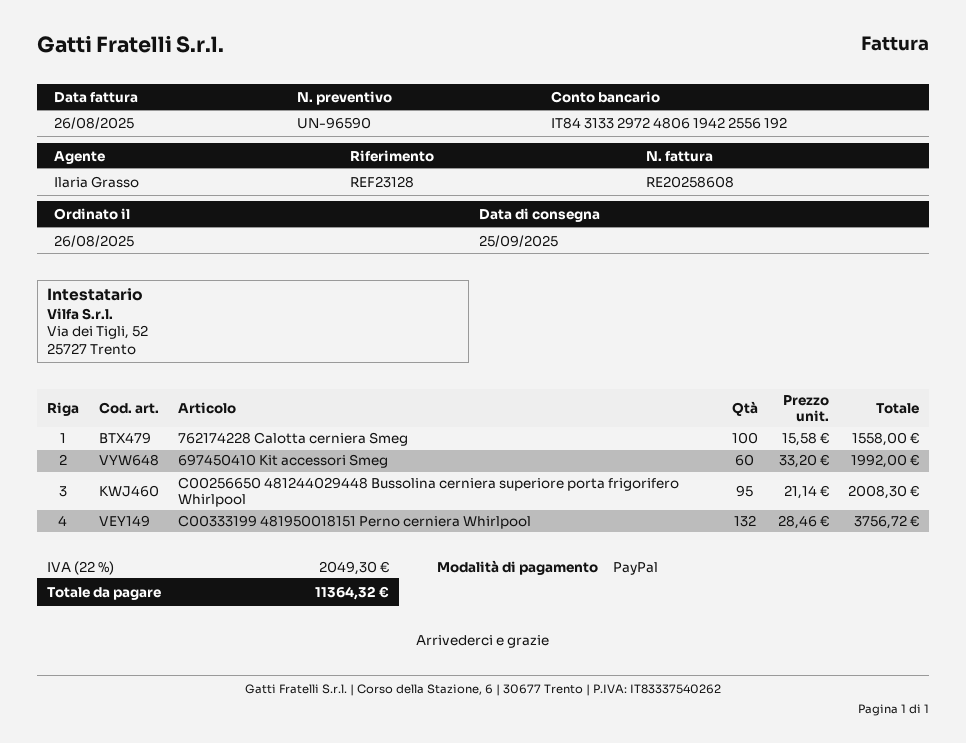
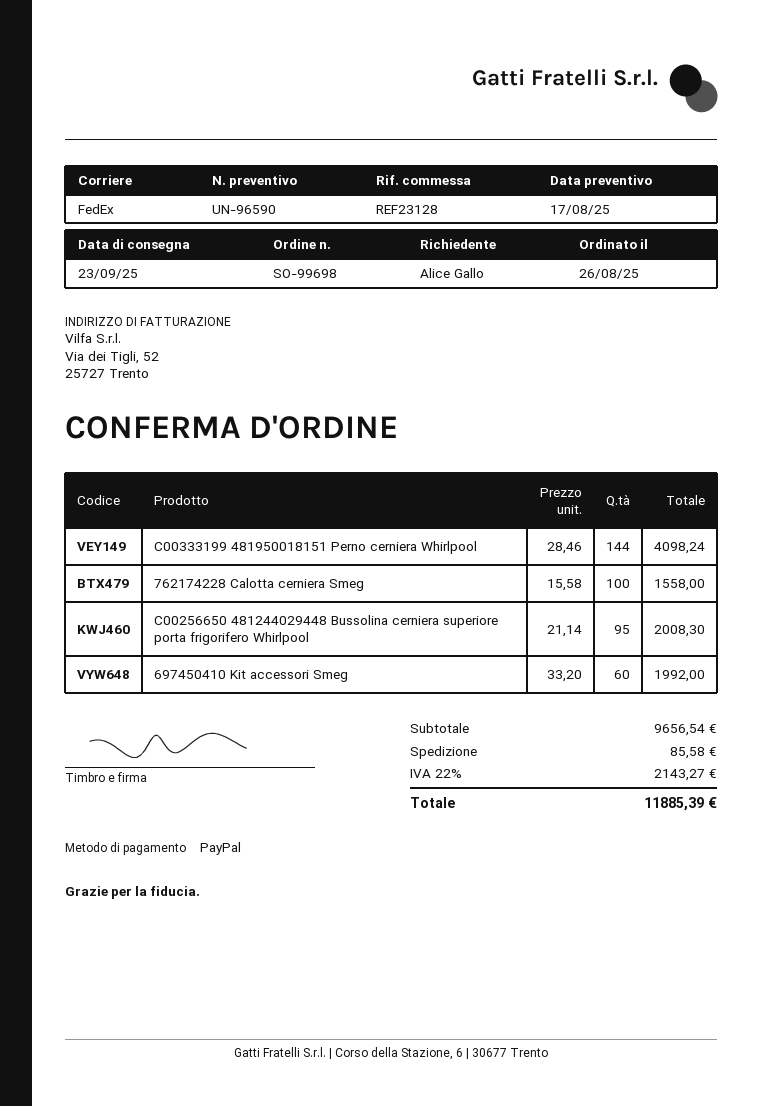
delivery date: 2025-09-25 -> 2025-09-23
C00333199 481950018151 Perno cerniera Whirlpool: 132 x 28.46 = 3756.72 -> 144 x 28.46 = 4098.24
shipping: none -> 85.58
tax: 22% = 2049.30 -> 22% = 2143.27
total: 11364.32 -> 11885.39

